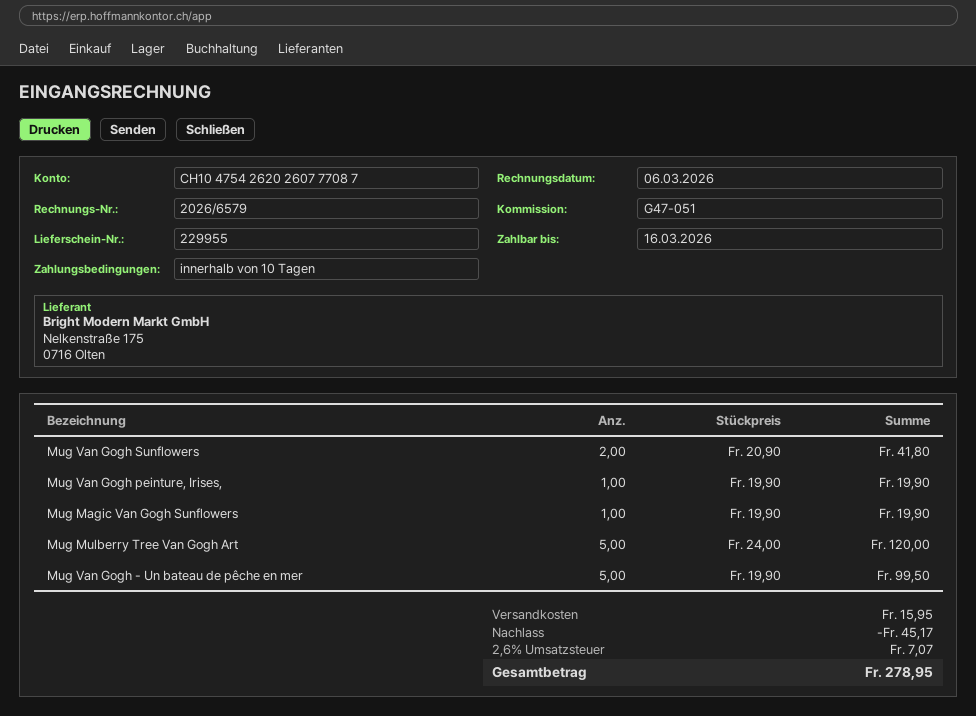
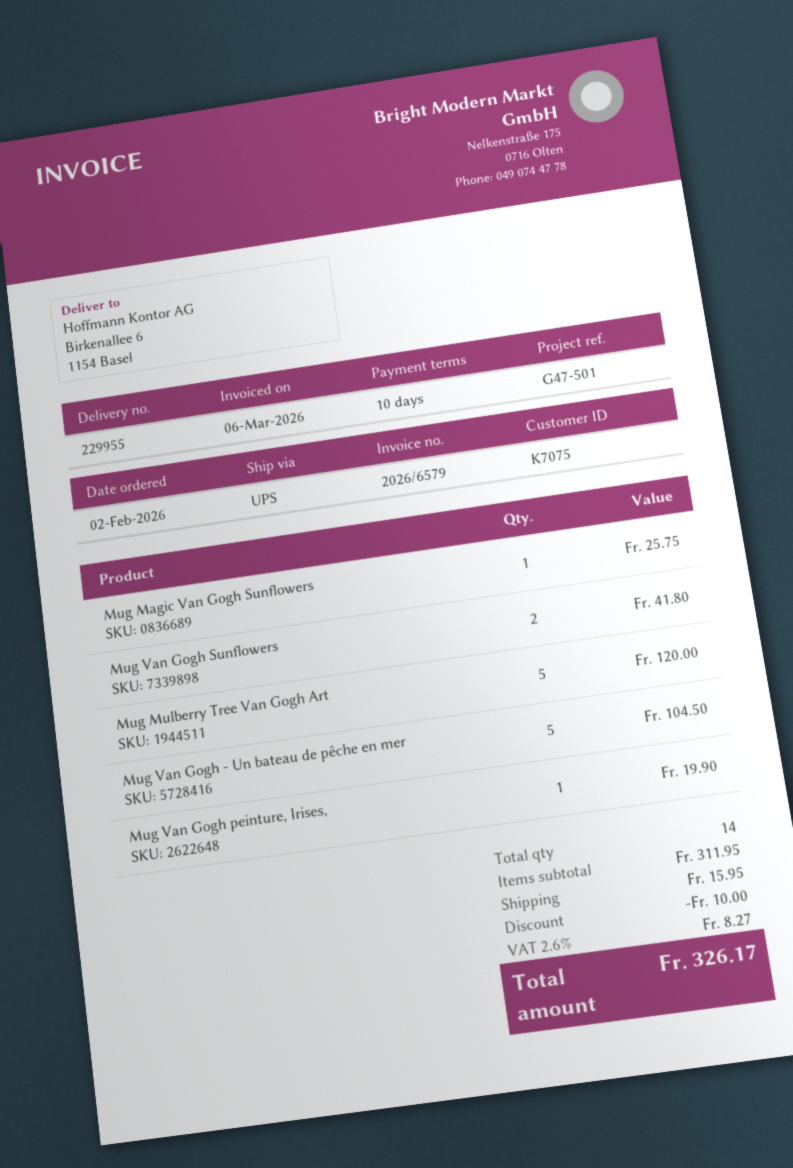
reference: G47-051 -> G47-501
Mug Magic Van Gogh Sunflowers: 1 for 19.90 -> 1 for 25.75
Mug Van Gogh - Un bateau de pêche en mer: 5 for 99.50 -> 5 for 104.50
discount: 45.17 -> 10.00
tax: 2.6% = 7.07 -> 2.6% = 8.27
total: 278.95 -> 326.17

